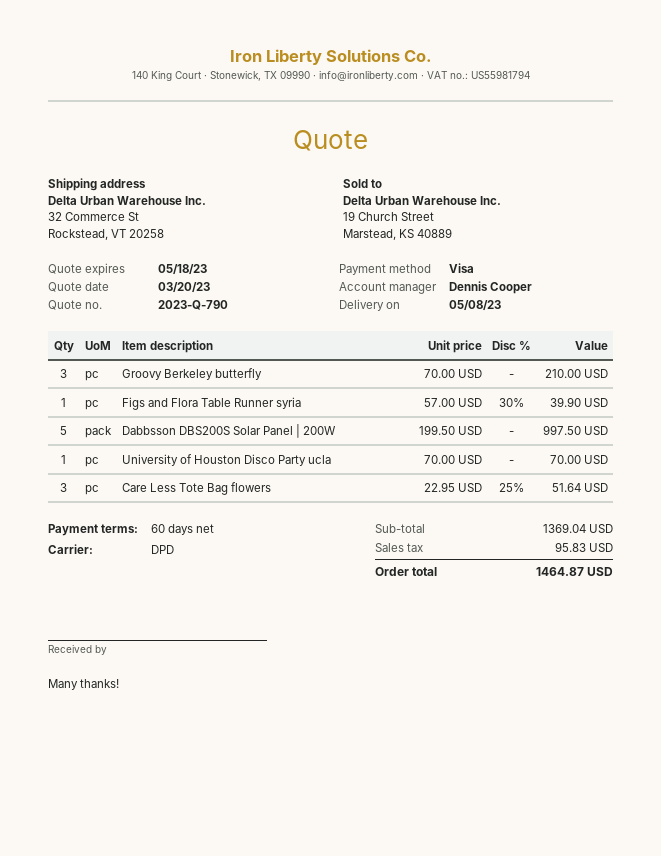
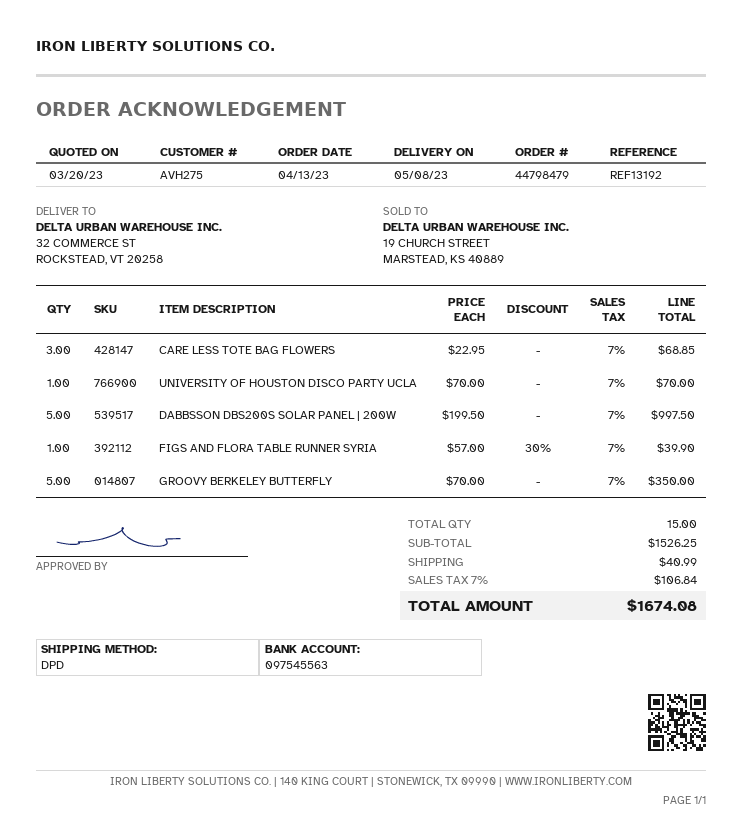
Groovy Berkeley butterfly: 3 x 70.00 = 210.00 -> 5 x 70.00 = 350.00
Care Less Tote Bag flowers: 3 x 22.95 - 25% = 51.64 -> 3 x 22.95 = 68.85
subtotal: 1369.04 -> 1526.25
shipping: none -> 40.99
tax: 95.83 -> 106.84
total: 1464.87 -> 1674.08

